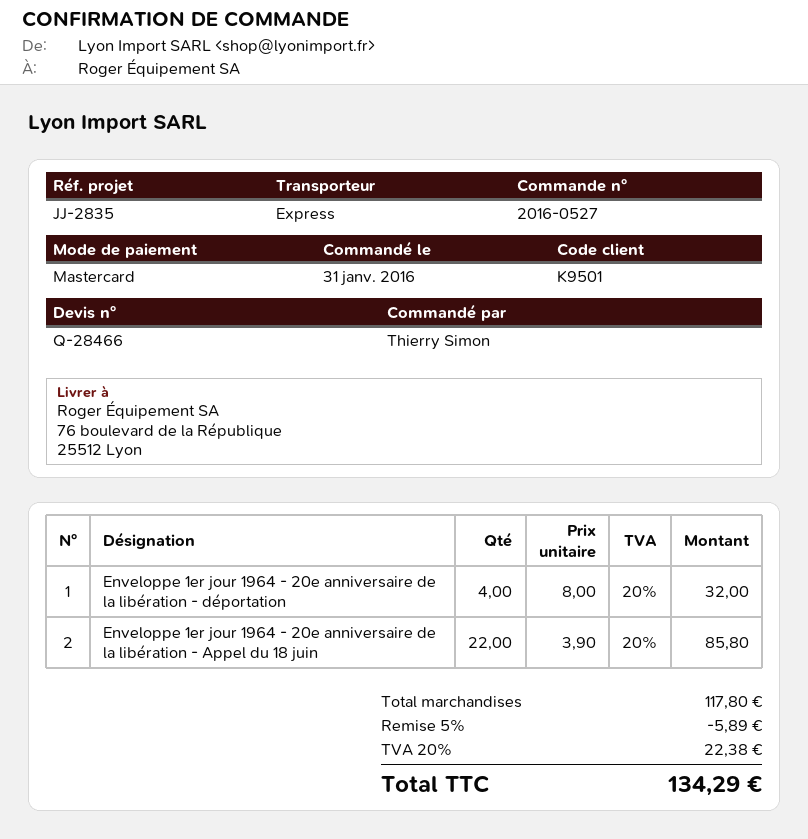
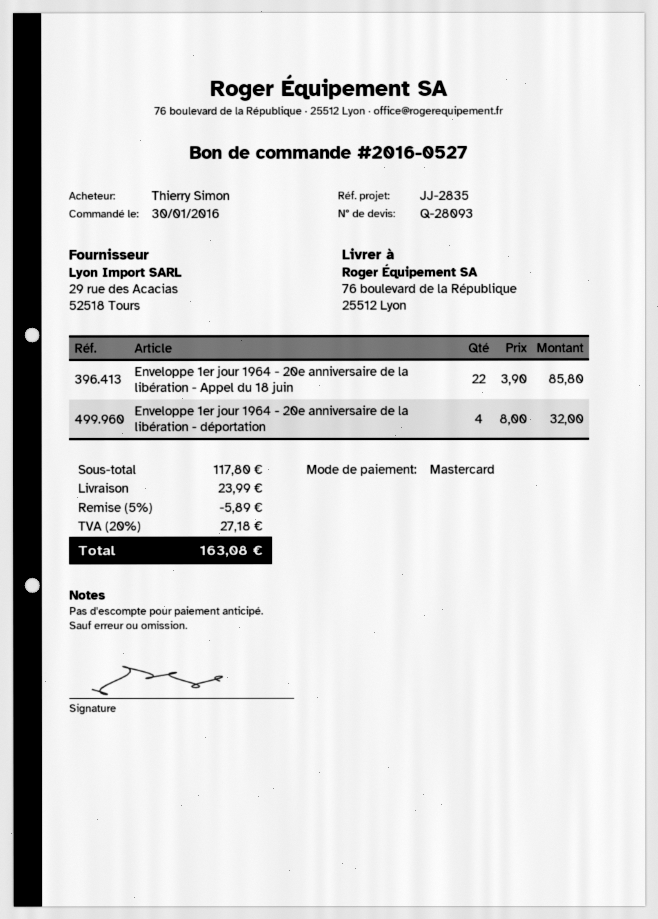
quote number: Q-28466 -> Q-28093
order date: 2016-01-31 -> 2016-01-30
shipping: none -> 23.99
tax: 20% = 22.38 -> 20% = 27.18
total: 134.29 -> 163.08

